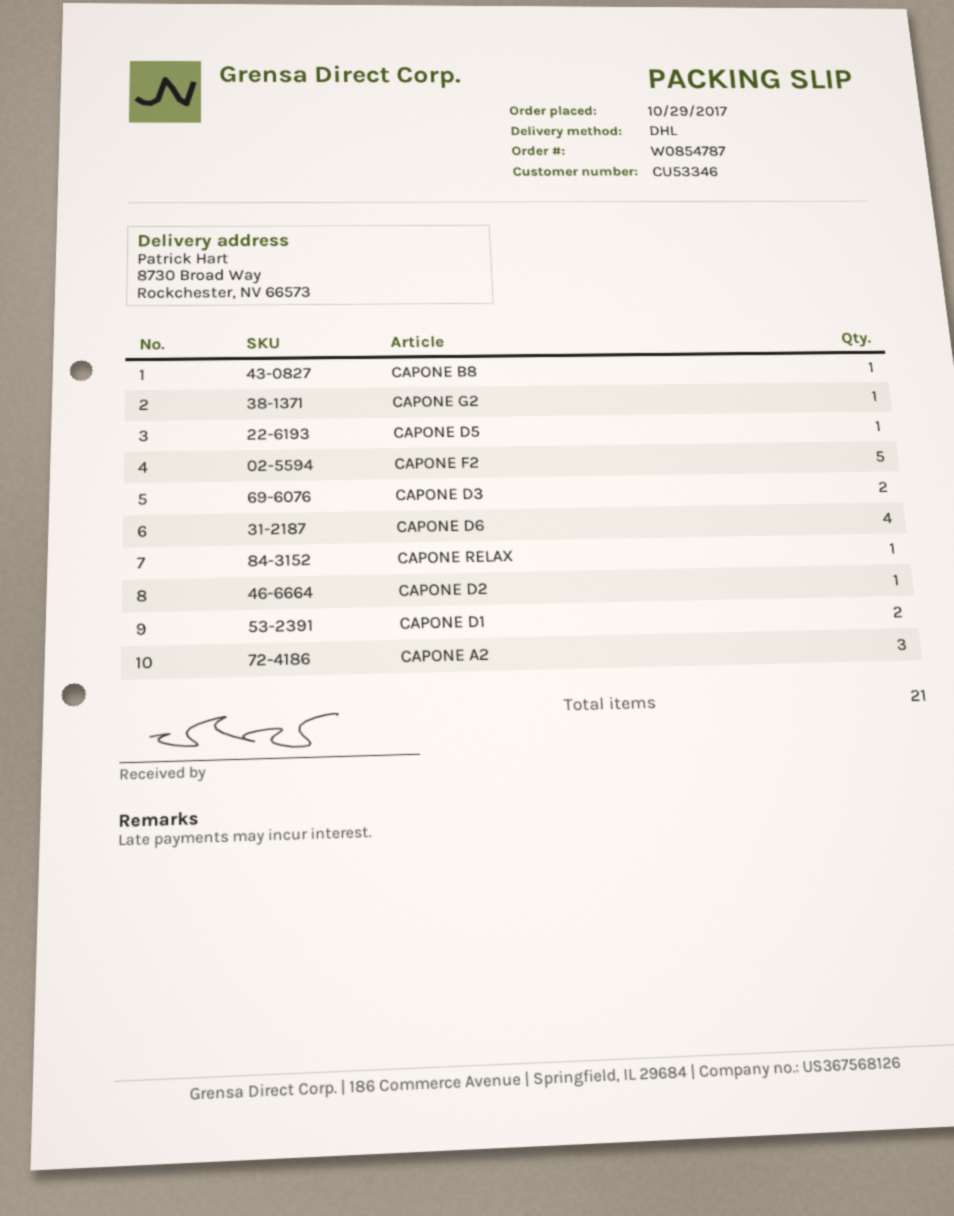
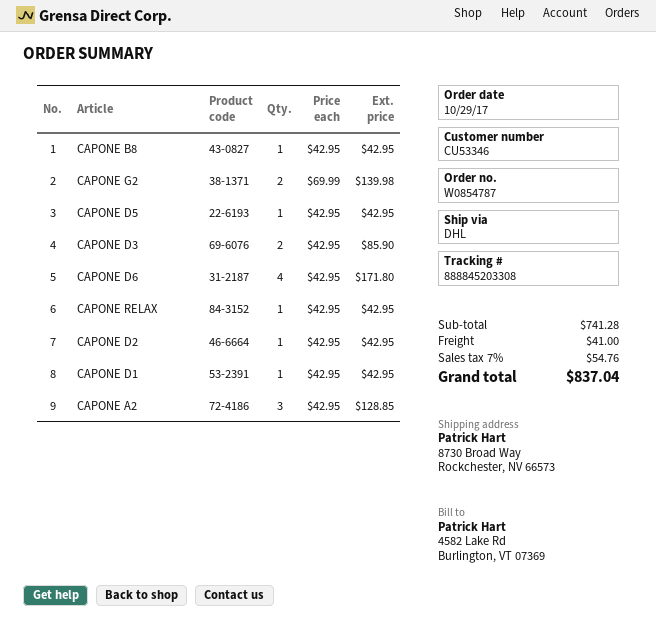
CAPONE G2: 1 -> 2
CAPONE F2: 5 -> none
CAPONE D1: 2 -> 1

